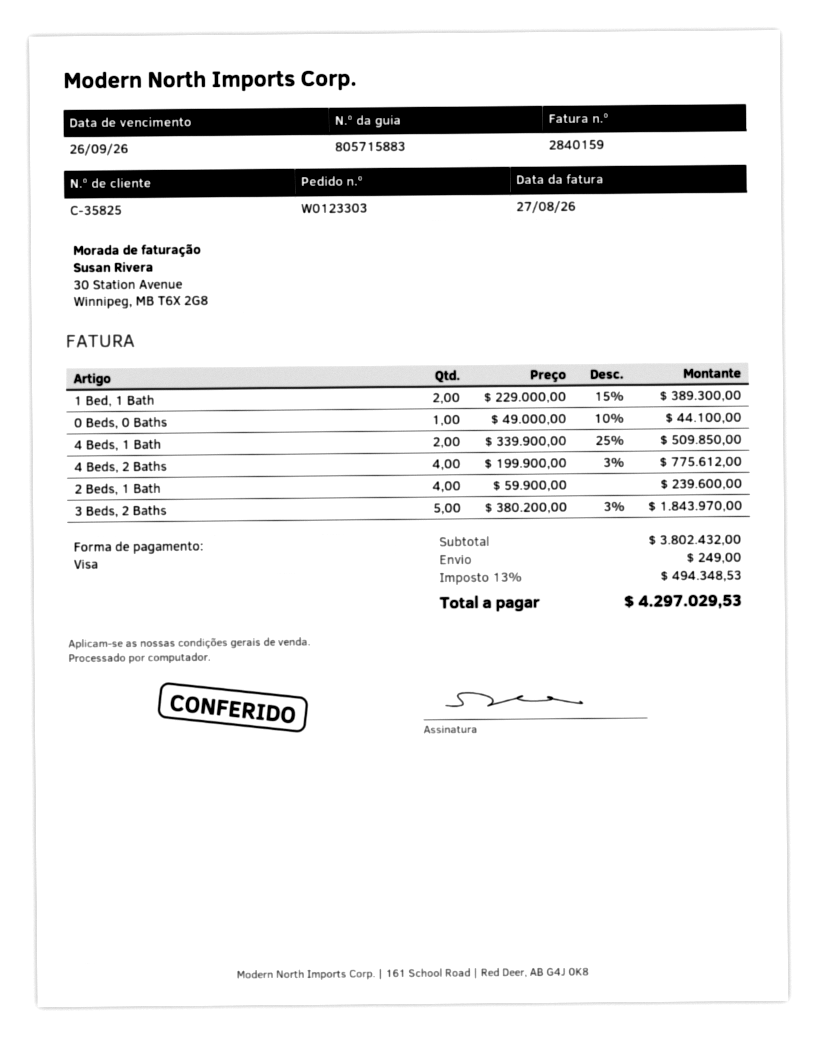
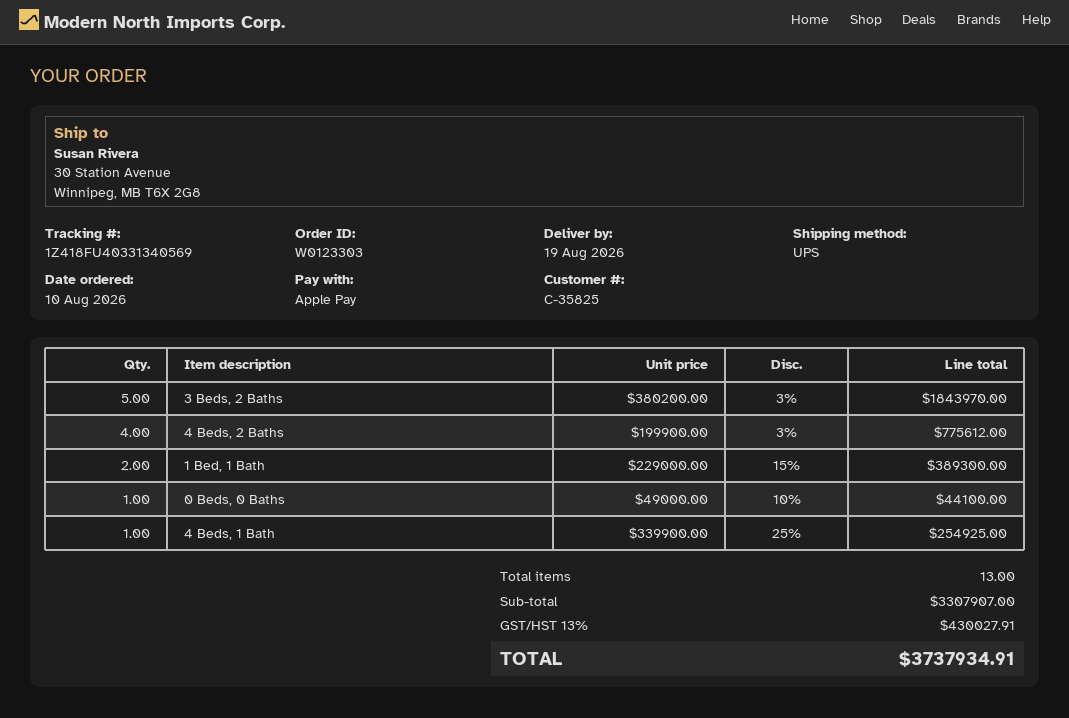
payment method: Visa -> Apple Pay
4 Beds, 1 Bath: 2 x 339900.00 - 25% = 509850.00 -> 1 x 339900.00 - 25% = 254925.00
2 Beds, 1 Bath: 4 x 59900.00 = 239600.00 -> none
subtotal: 3802432.00 -> 3307907.00
shipping: 249.00 -> none
tax: 13% = 494348.53 -> 13% = 430027.91
total: 4297029.53 -> 3737934.91

